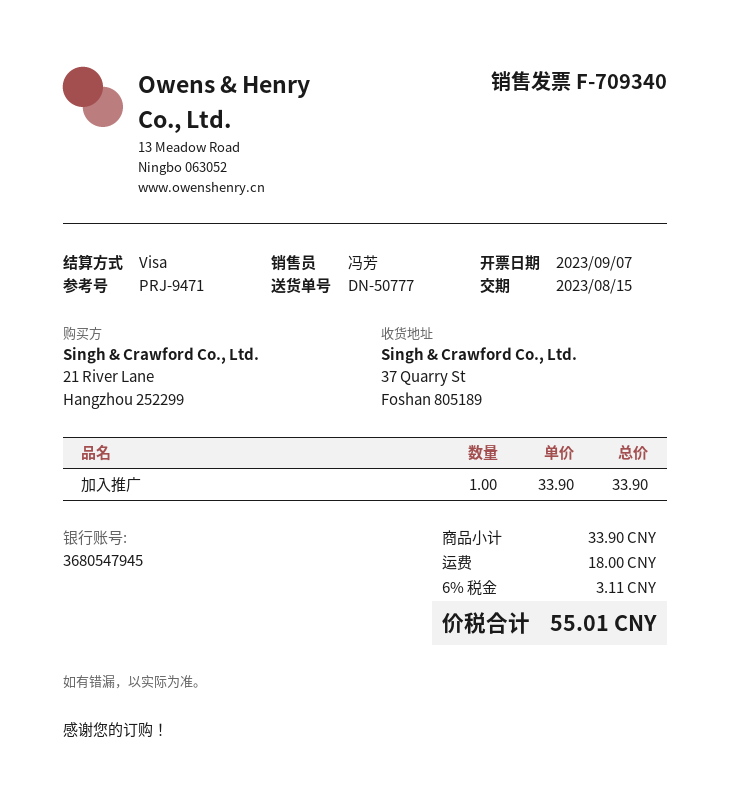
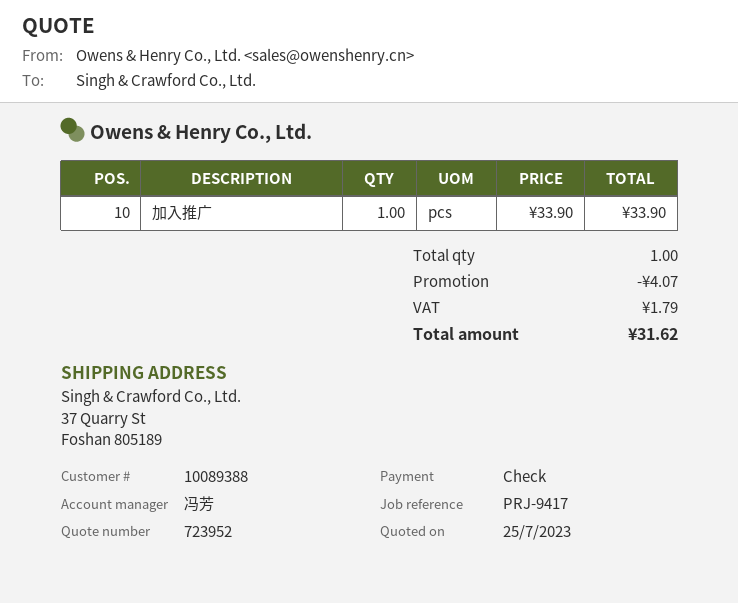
reference: PRJ-9471 -> PRJ-9417
payment method: Visa -> cheque
discount: none -> 4.07
shipping: 18.00 -> none
tax: 3.11 -> 1.79
total: 55.01 -> 31.62

